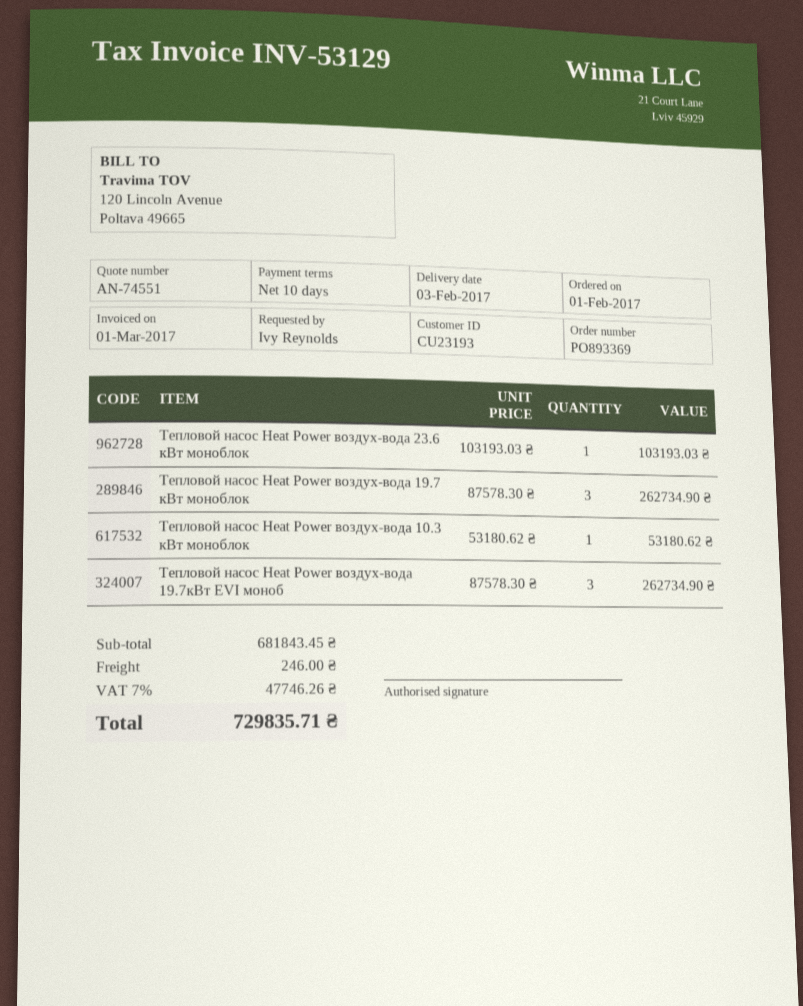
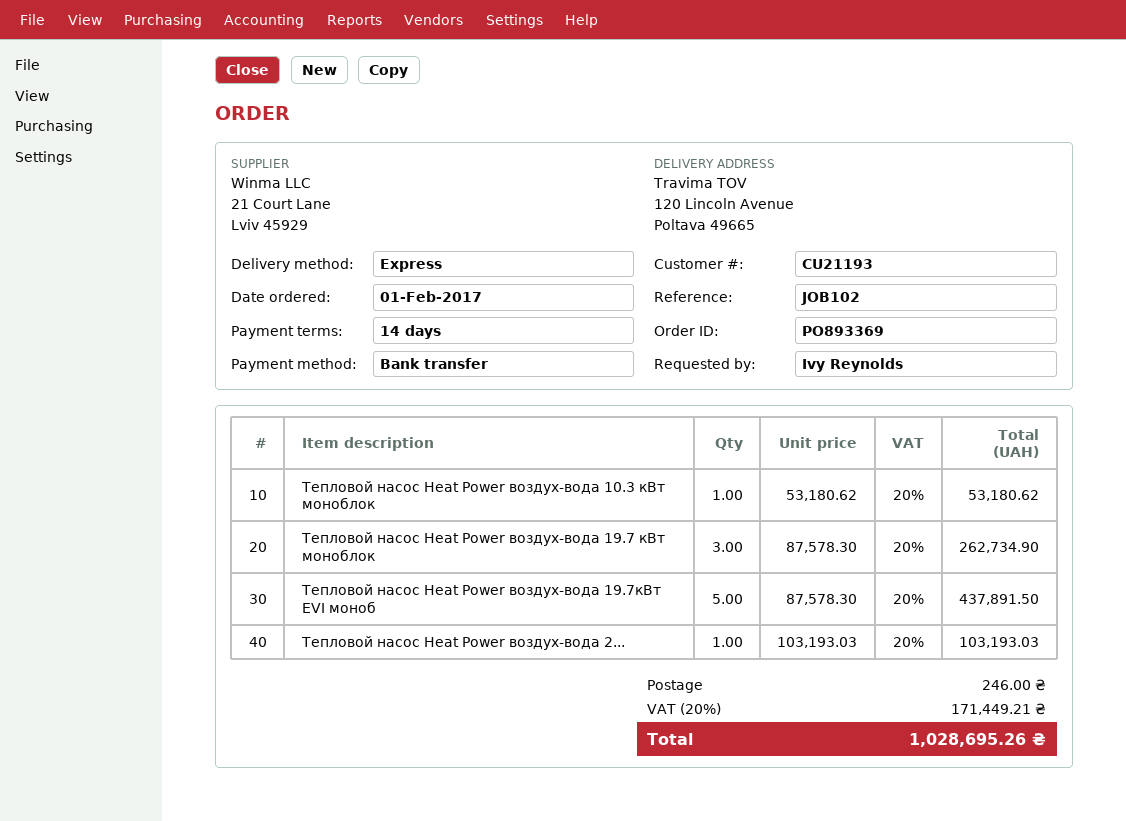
payment terms: 10 days -> 14 days
customer number: CU23193 -> CU21193
Тепловой насос Heat Power воздух-вода 19.7кВт EVI моноб: 3 x 87578.30 = 262734.90 -> 5 x 87578.30 = 437891.50
tax: 7% = 47746.26 -> 20% = 171449.21
total: 729835.71 -> 1028695.26

